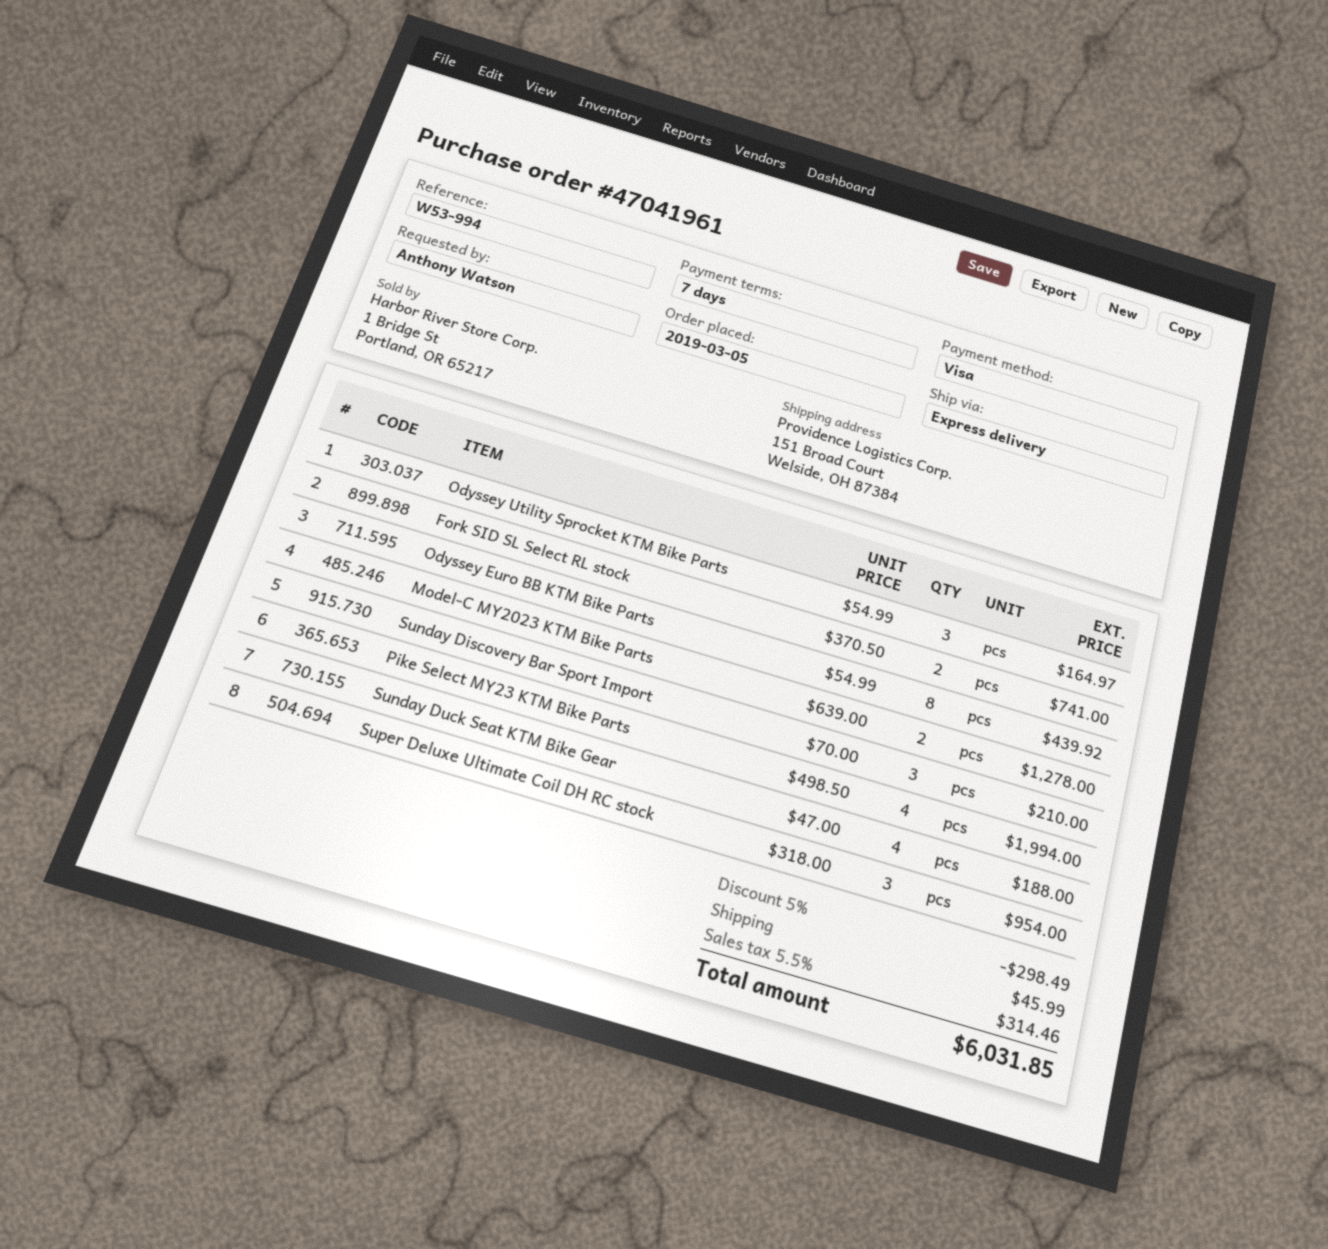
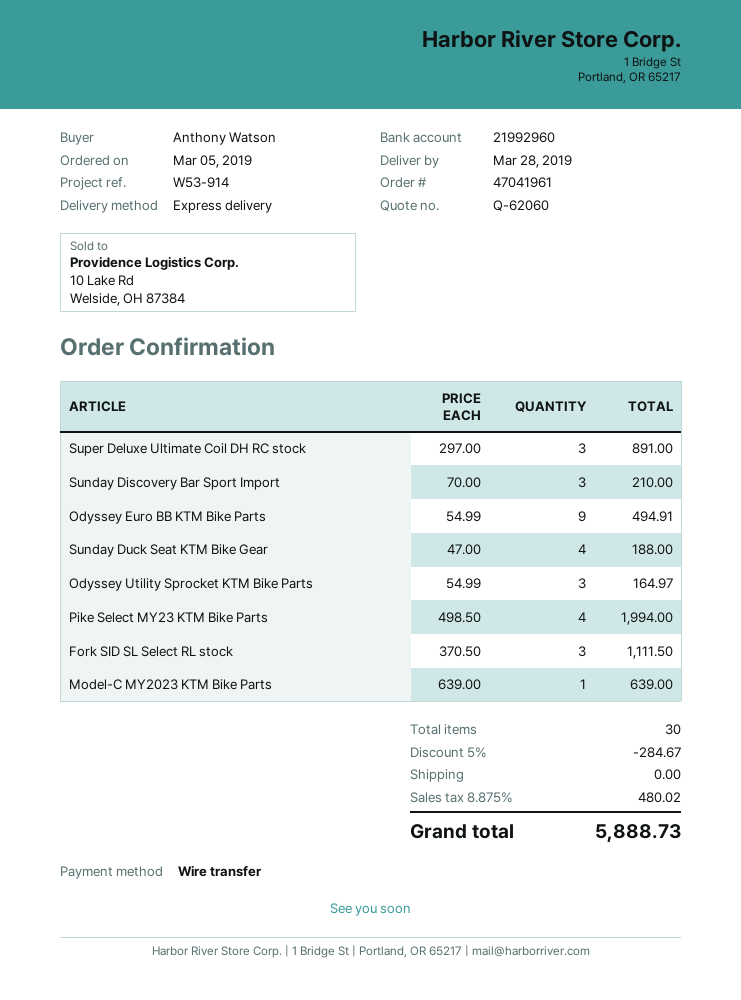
reference: W53-994 -> W53-914
payment method: Visa -> bank transfer
Fork SID SL Select RL stock: 2 x 370.50 = 741.00 -> 3 x 370.50 = 1111.50
Odyssey Euro BB KTM Bike Parts: 8 x 54.99 = 439.92 -> 9 x 54.99 = 494.91
Model-C MY2023 KTM Bike Parts: 2 x 639.00 = 1278.00 -> 1 x 639.00 = 639.00
Super Deluxe Ultimate Coil DH RC stock: 3 x 318.00 = 954.00 -> 3 x 297.00 = 891.00
discount: 5% = 298.49 -> 5% = 284.67
shipping: 45.99 -> 0.00
tax: 5.5% = 314.46 -> 8.875% = 480.02
total: 6031.85 -> 5888.73

